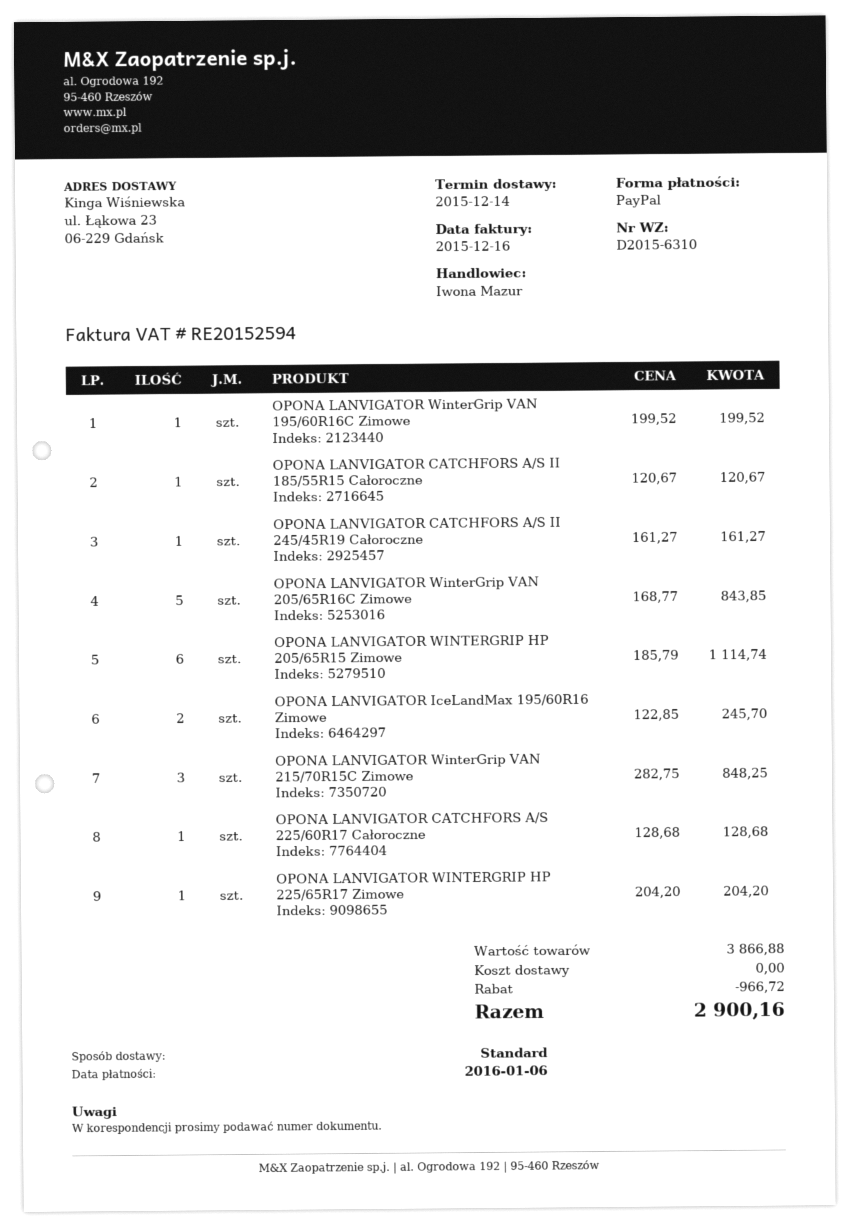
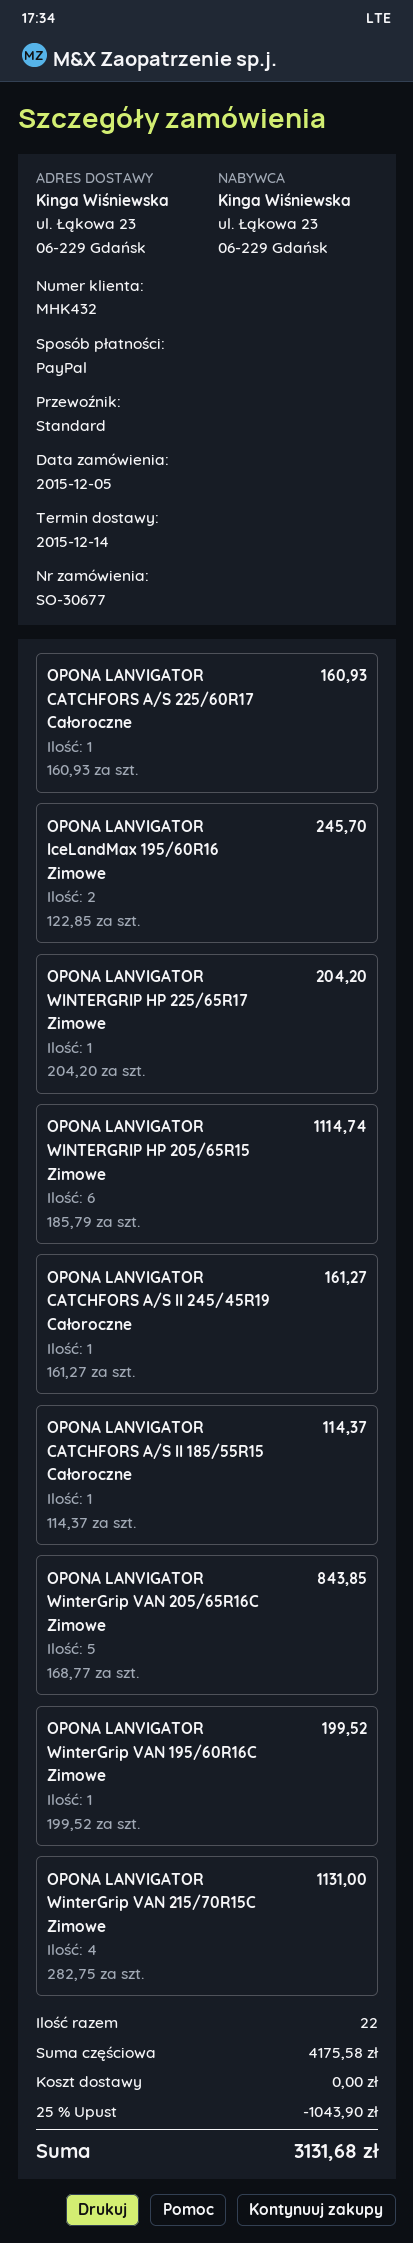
OPONA LANVIGATOR CATCHFORS A/S II 185/55R15 Całoroczne: 1 x 120.67 = 120.67 -> 1 x 114.37 = 114.37
OPONA LANVIGATOR WinterGrip VAN 215/70R15C Zimowe: 3 x 282.75 = 848.25 -> 4 x 282.75 = 1131.00
OPONA LANVIGATOR CATCHFORS A/S 225/60R17 Całoroczne: 1 x 128.68 = 128.68 -> 1 x 160.93 = 160.93
subtotal: 3866.88 -> 4175.58
discount: 966.72 -> 1043.90
total: 2900.16 -> 3131.68

